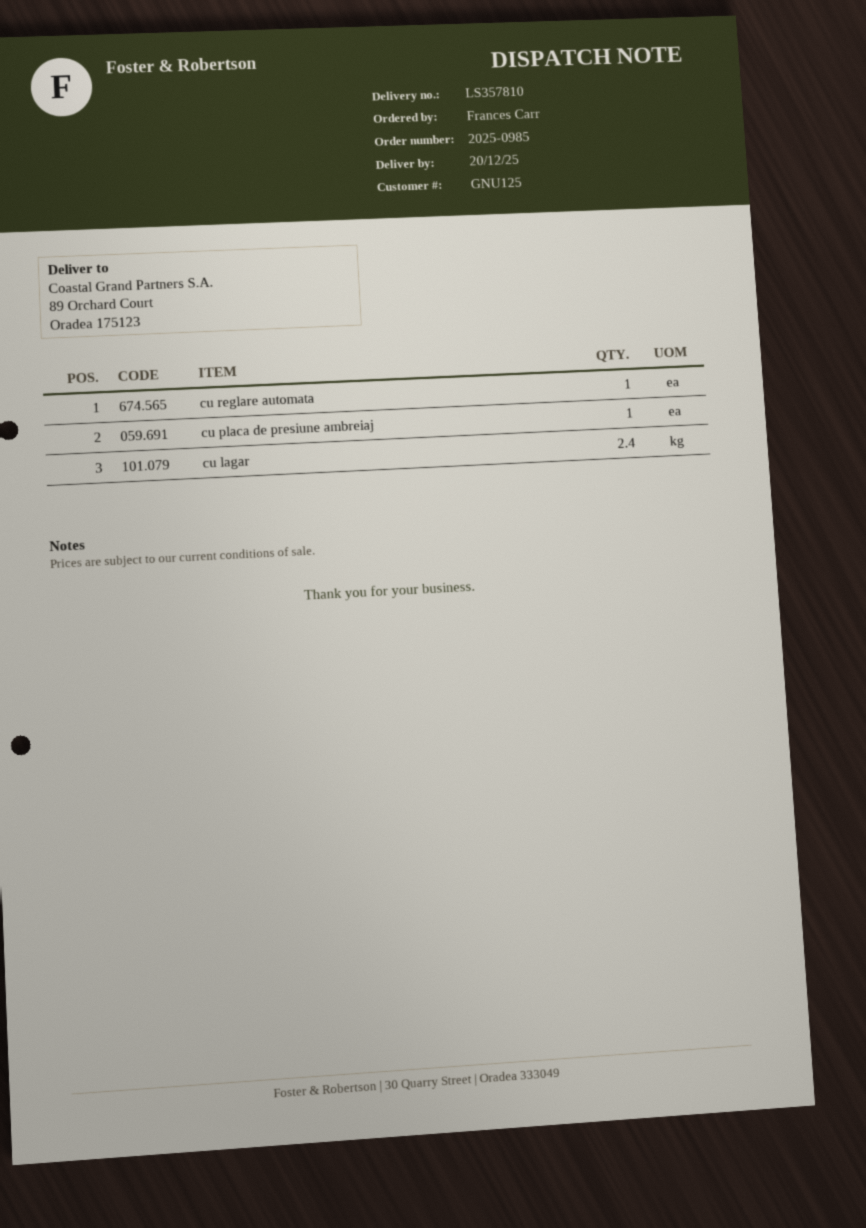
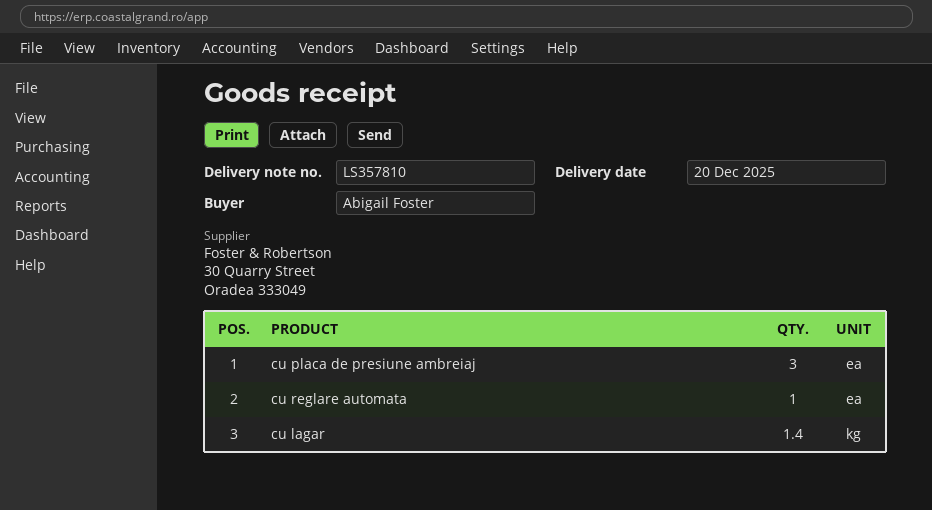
ordered by: Frances Carr -> Abigail Foster
cu placa de presiune ambreiaj: 1 -> 3
cu lagar: 2.4 -> 1.4

